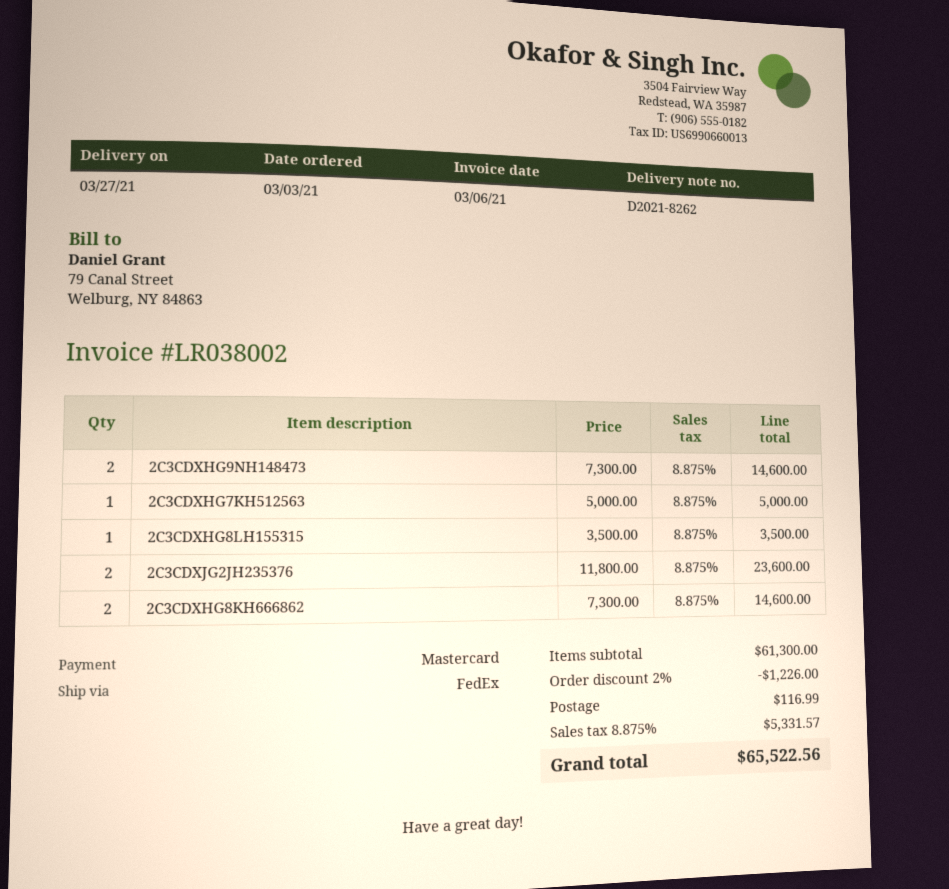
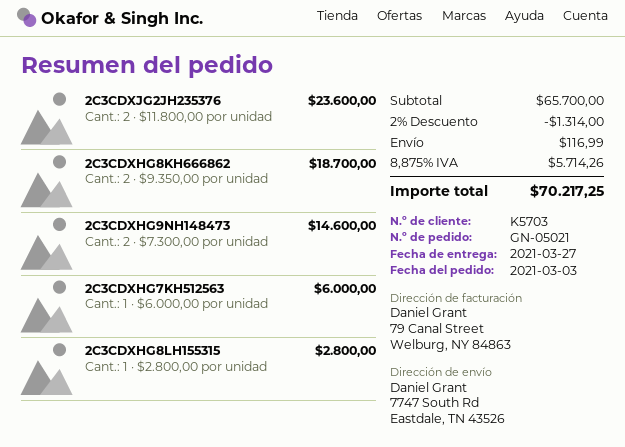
2C3CDXHG7KH512563: 1 x 5000.00 = 5000.00 -> 1 x 6000.00 = 6000.00
2C3CDXHG8LH155315: 1 x 3500.00 = 3500.00 -> 1 x 2800.00 = 2800.00
2C3CDXHG8KH666862: 2 x 7300.00 = 14600.00 -> 2 x 9350.00 = 18700.00
subtotal: 61300.00 -> 65700.00
discount: 2% = 1226.00 -> 2% = 1314.00
tax: 8.875% = 5331.57 -> 8.875% = 5714.26
total: 65522.56 -> 70217.25

